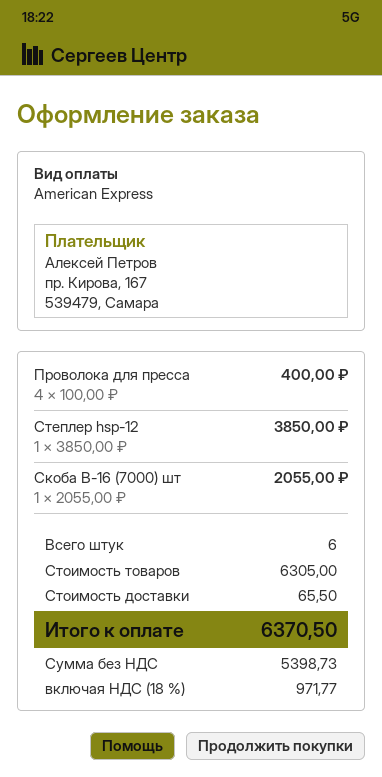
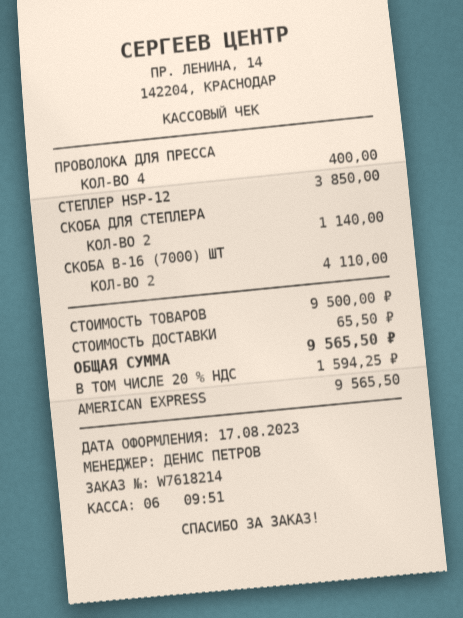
Скоба В-16 (7000) шт: 1 for 2055.00 -> 2 for 4110.00
СКОБА ДЛЯ СТЕПЛЕРА: none -> 2 for 1140.00
subtotal: 6305.00 -> 9500.00
tax: 18% = 971.77 -> 20% = 1594.25
total: 6370.50 -> 9565.50

